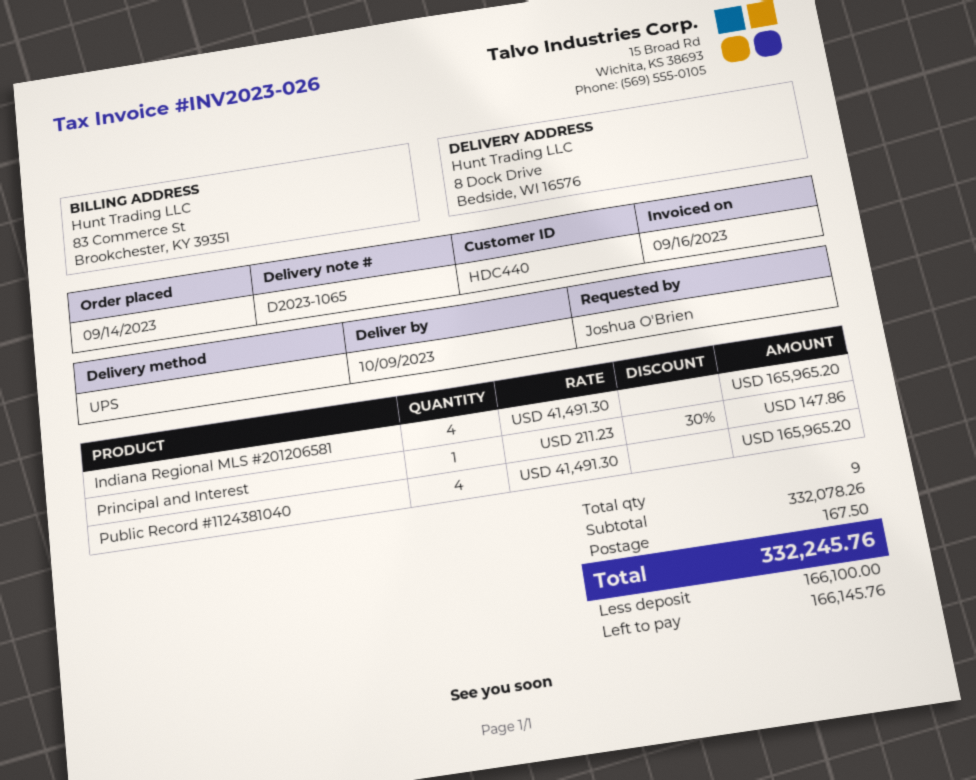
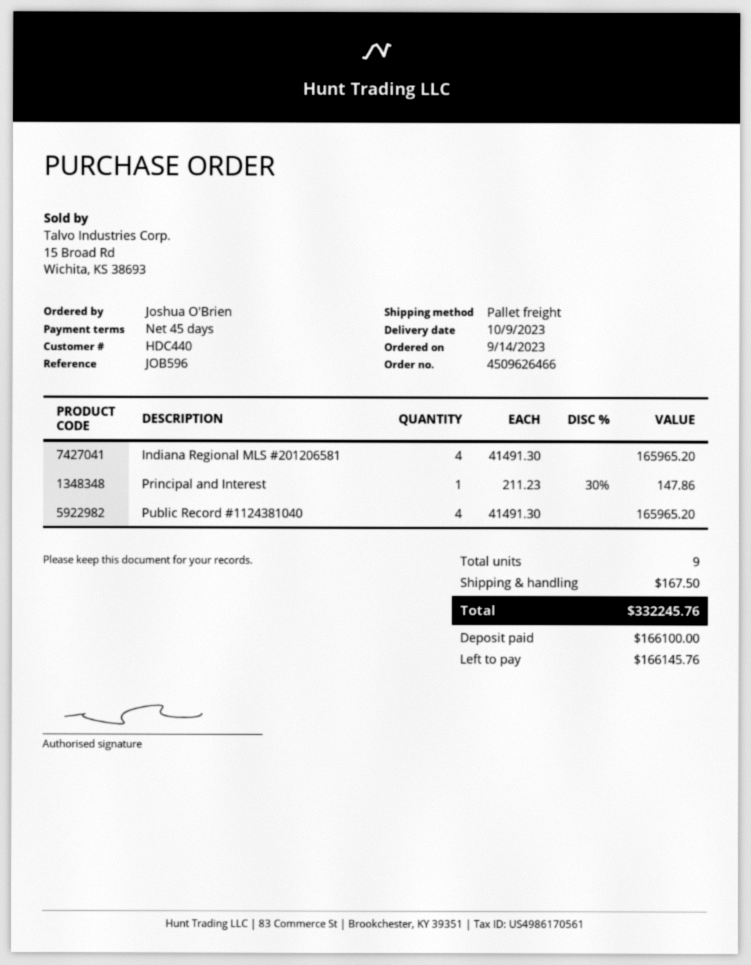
shipping method: UPS -> pallet freight

